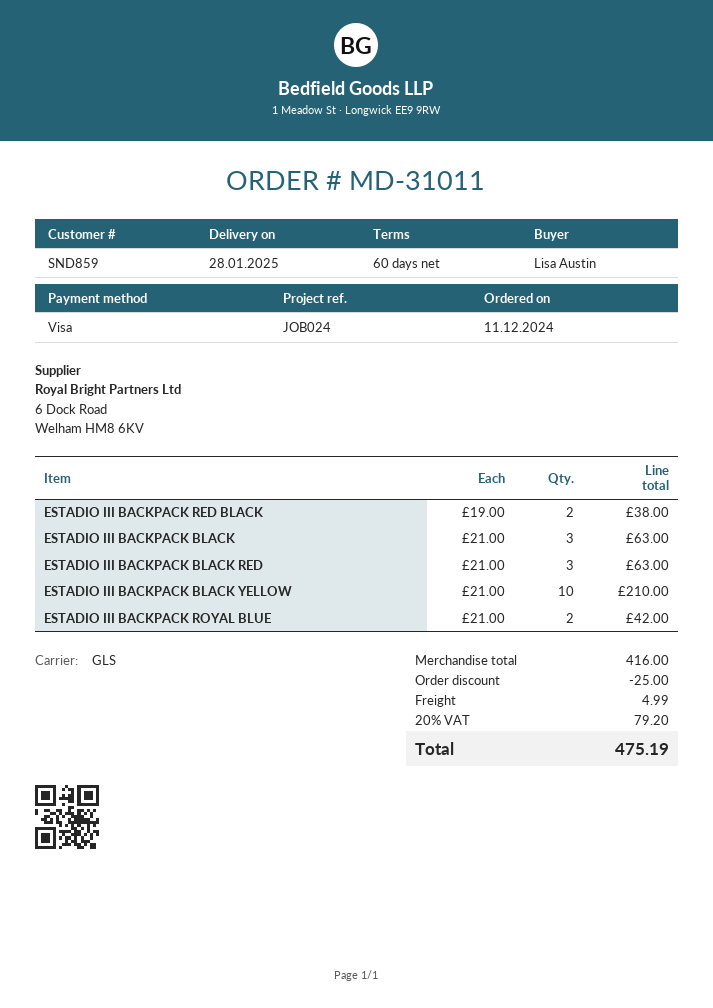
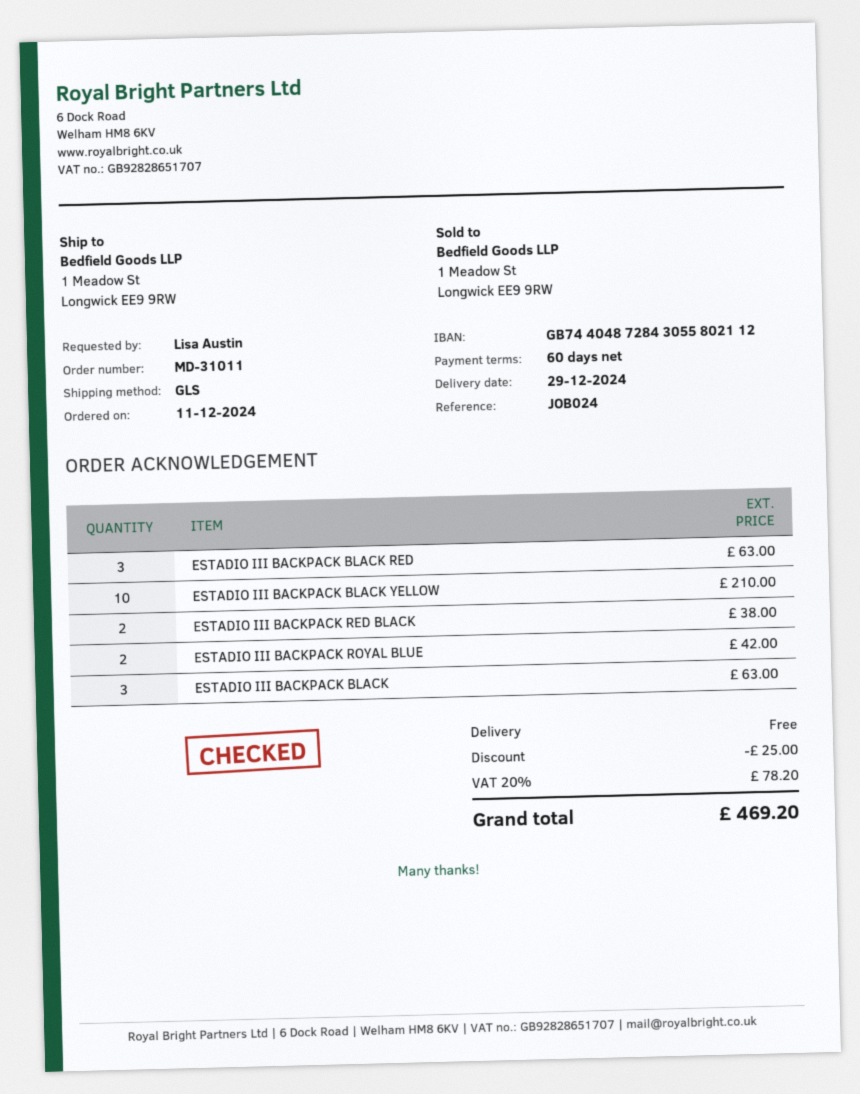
delivery date: 2025-01-28 -> 2024-12-29
shipping: 4.99 -> 0.00
tax: 20% = 79.20 -> 20% = 78.20
total: 475.19 -> 469.20

